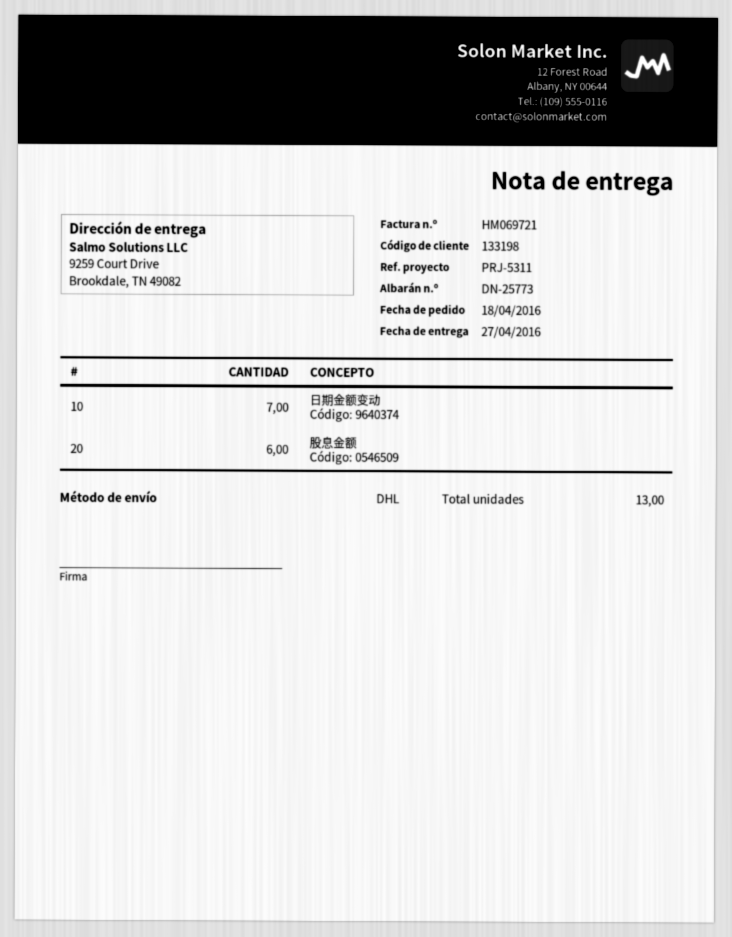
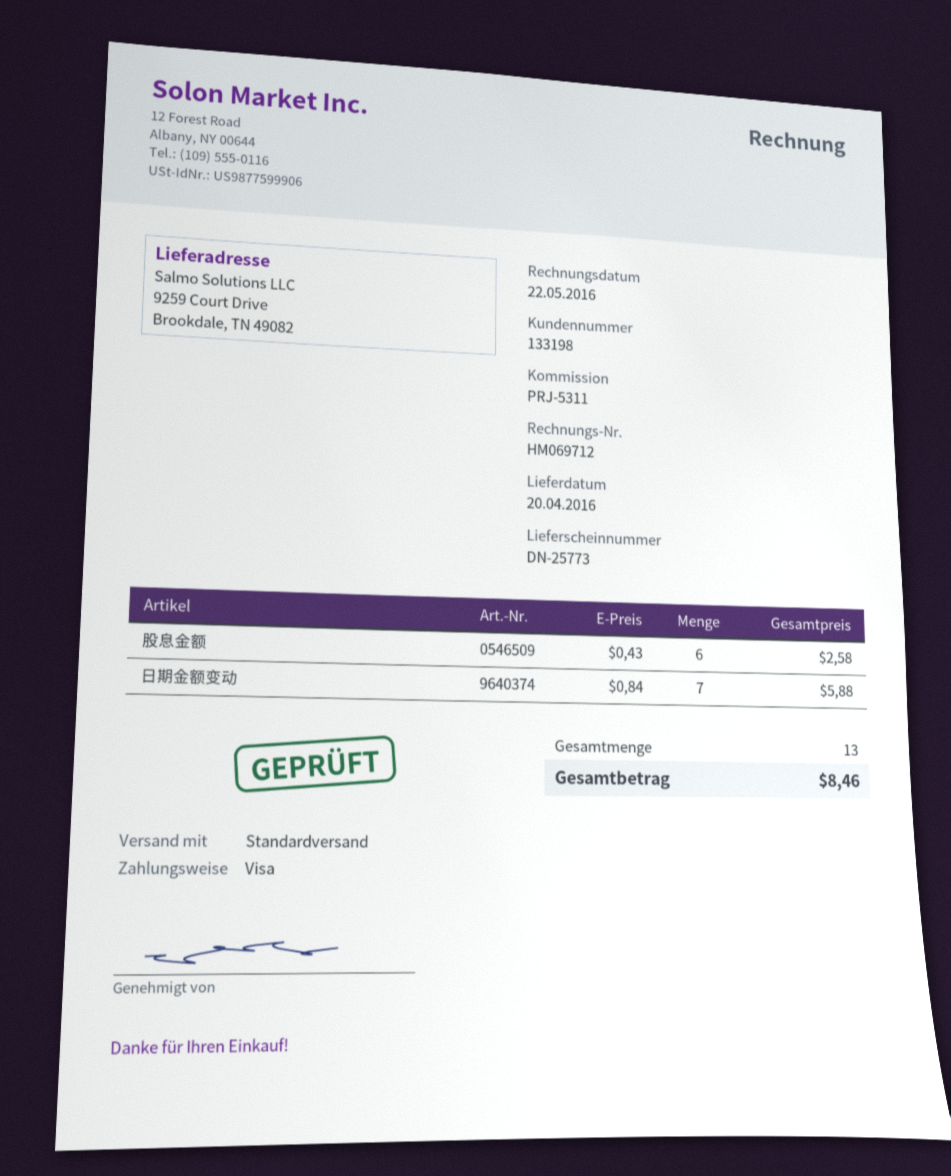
delivery date: 2016-04-27 -> 2016-04-20
invoice number: HM069721 -> HM069712
shipping method: DHL -> standard

